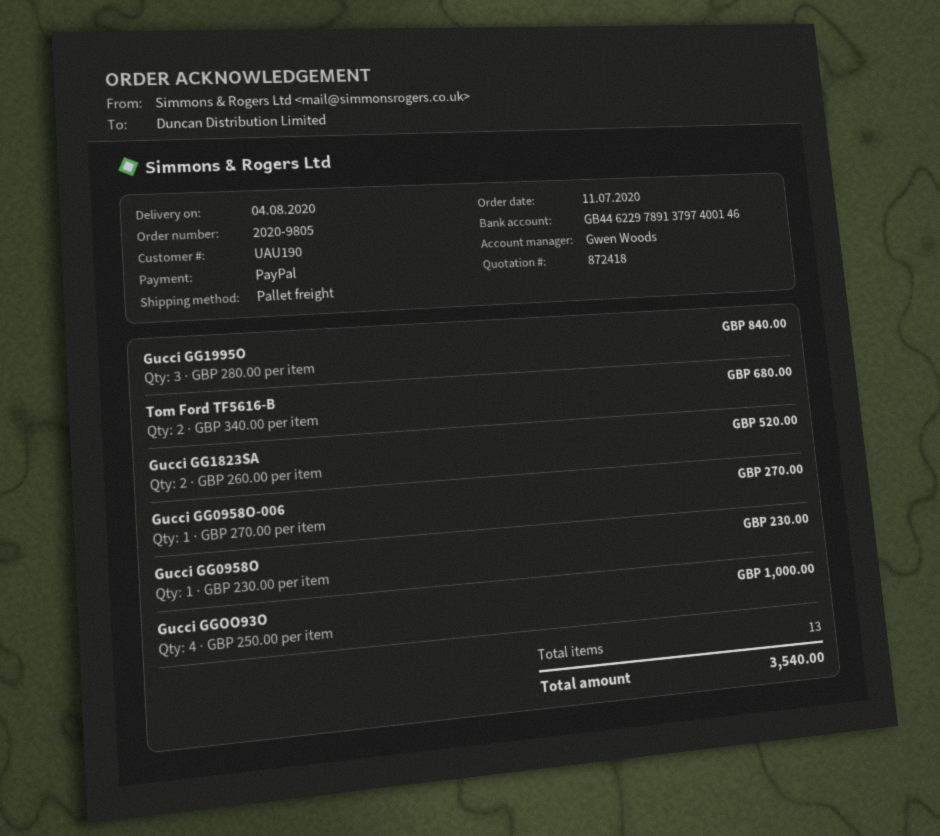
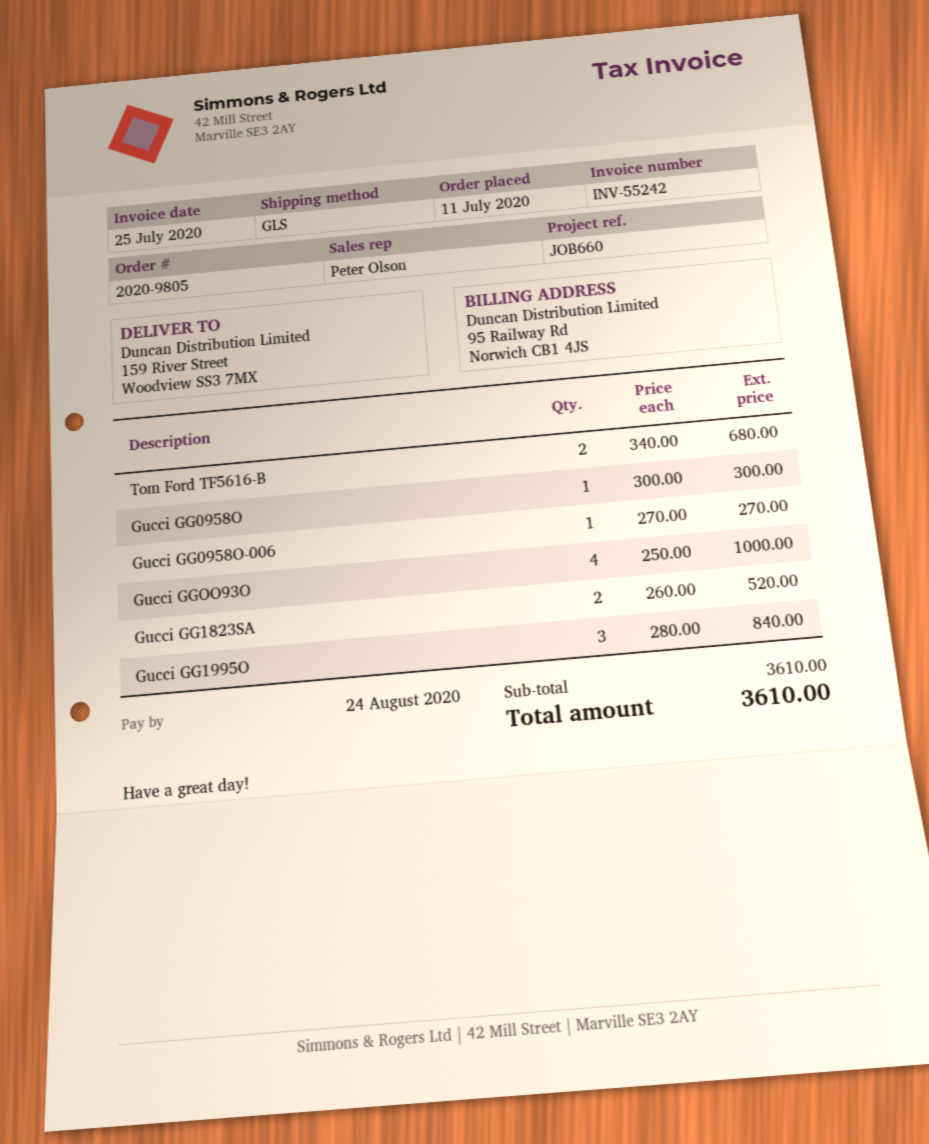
sales rep: Gwen Woods -> Peter Olson
shipping method: pallet freight -> GLS
Gucci GG0958O: 1 x 230.00 = 230.00 -> 1 x 300.00 = 300.00
total: 3540.00 -> 3610.00

